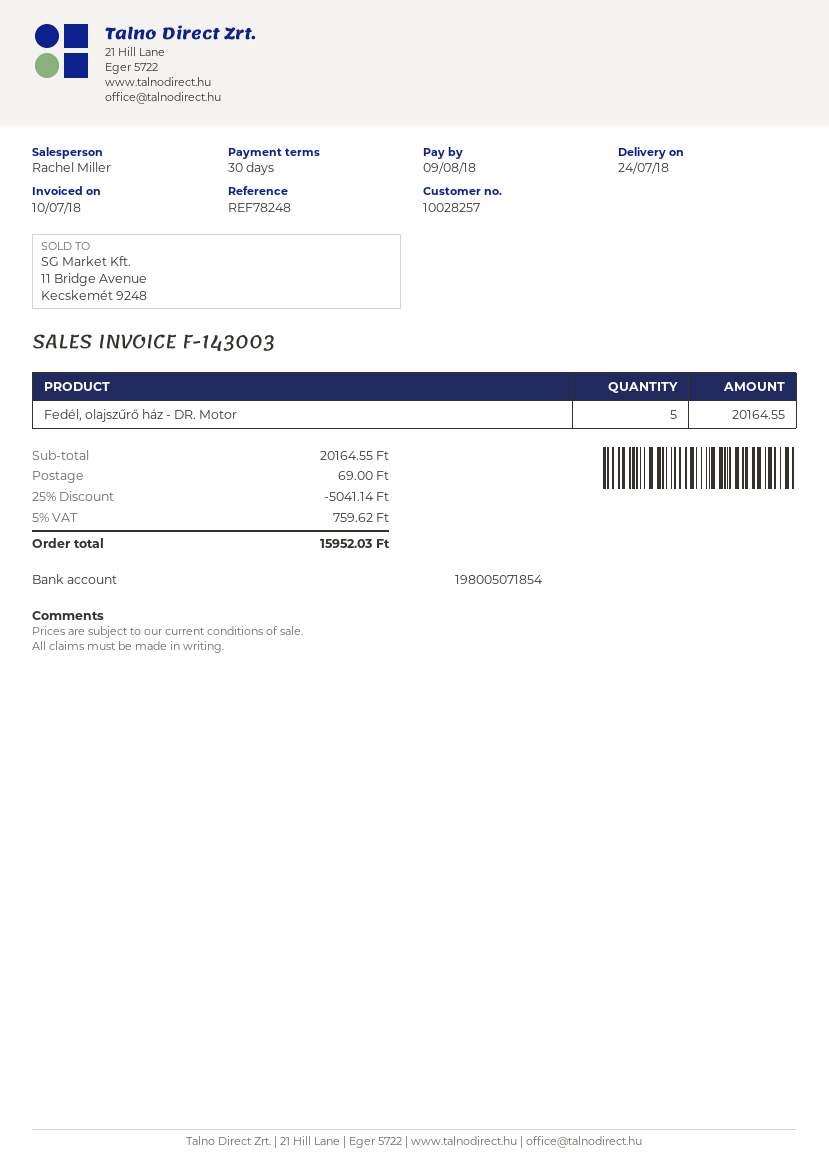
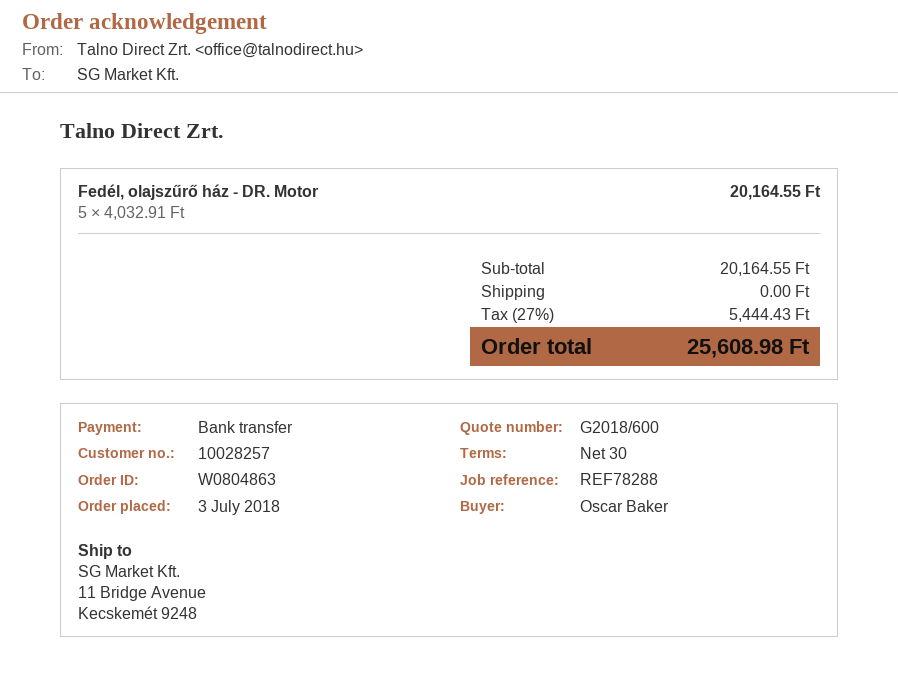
reference: REF78248 -> REF78288
discount: 25% = 5041.14 -> none
shipping: 69.00 -> 0.00
tax: 5% = 759.62 -> 27% = 5444.43
total: 15952.03 -> 25608.98

